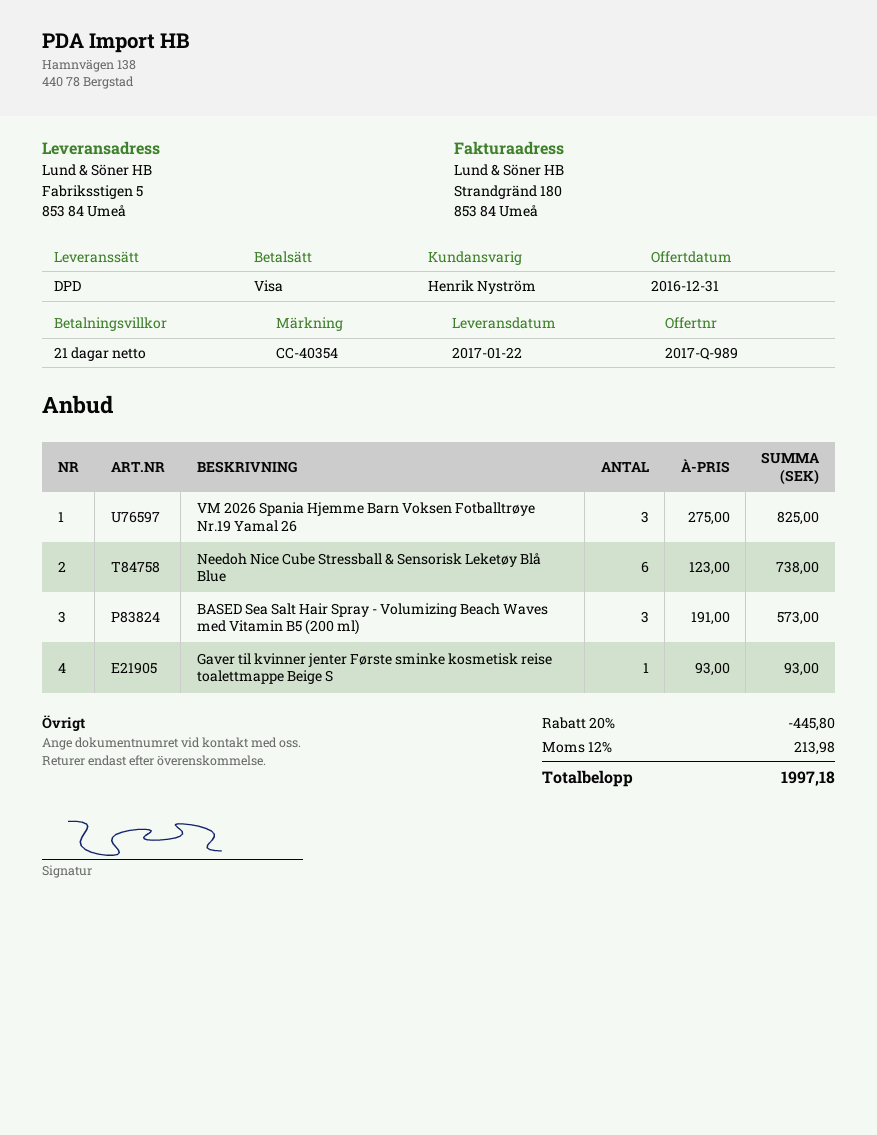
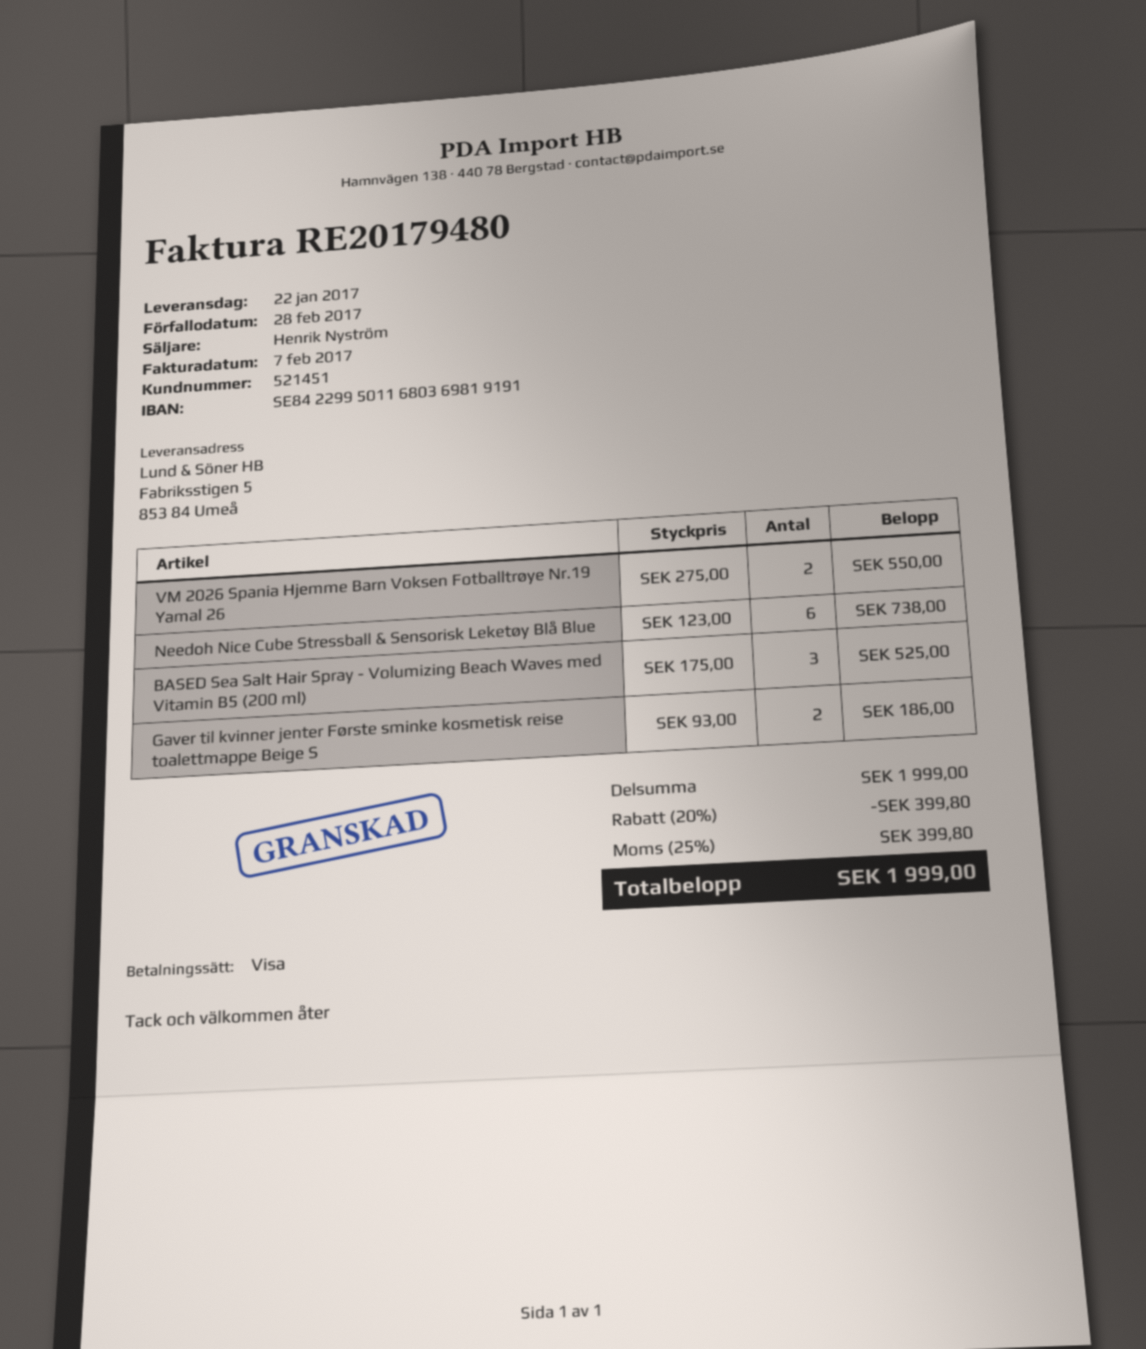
VM 2026 Spania Hjemme Barn Voksen Fotballtrøye Nr.19 Yamal 26: 3 x 275.00 = 825.00 -> 2 x 275.00 = 550.00
BASED Sea Salt Hair Spray - Volumizing Beach Waves med Vitamin B5 (200 ml): 3 x 191.00 = 573.00 -> 3 x 175.00 = 525.00
Gaver til kvinner jenter Første sminke kosmetisk reise toalettmappe Beige S: 1 x 93.00 = 93.00 -> 2 x 93.00 = 186.00
discount: 20% = 445.80 -> 20% = 399.80
tax: 12% = 213.98 -> 25% = 399.80
total: 1997.18 -> 1999.00

